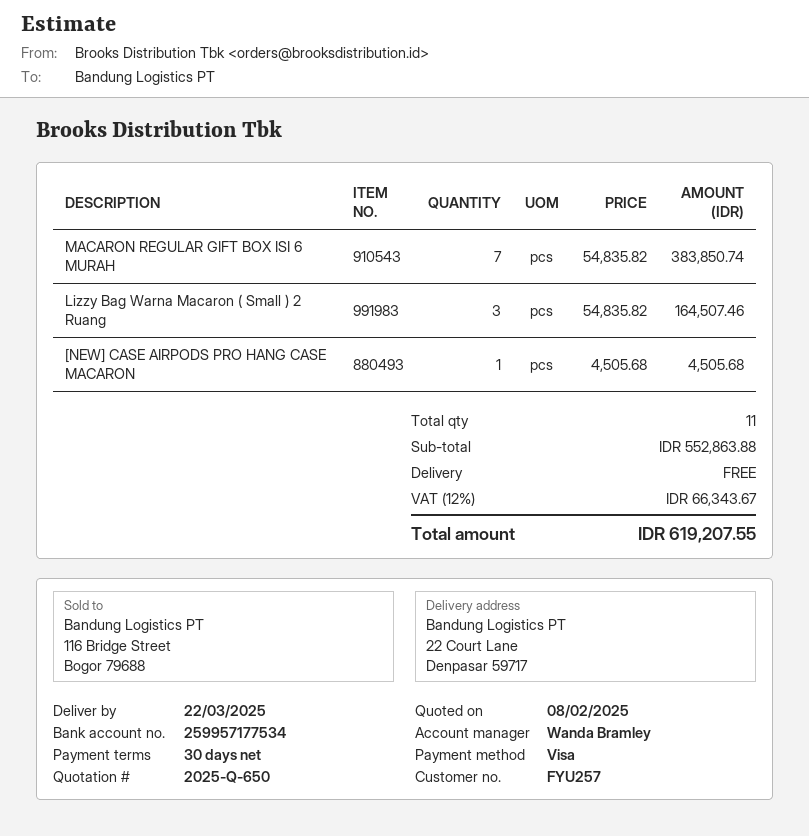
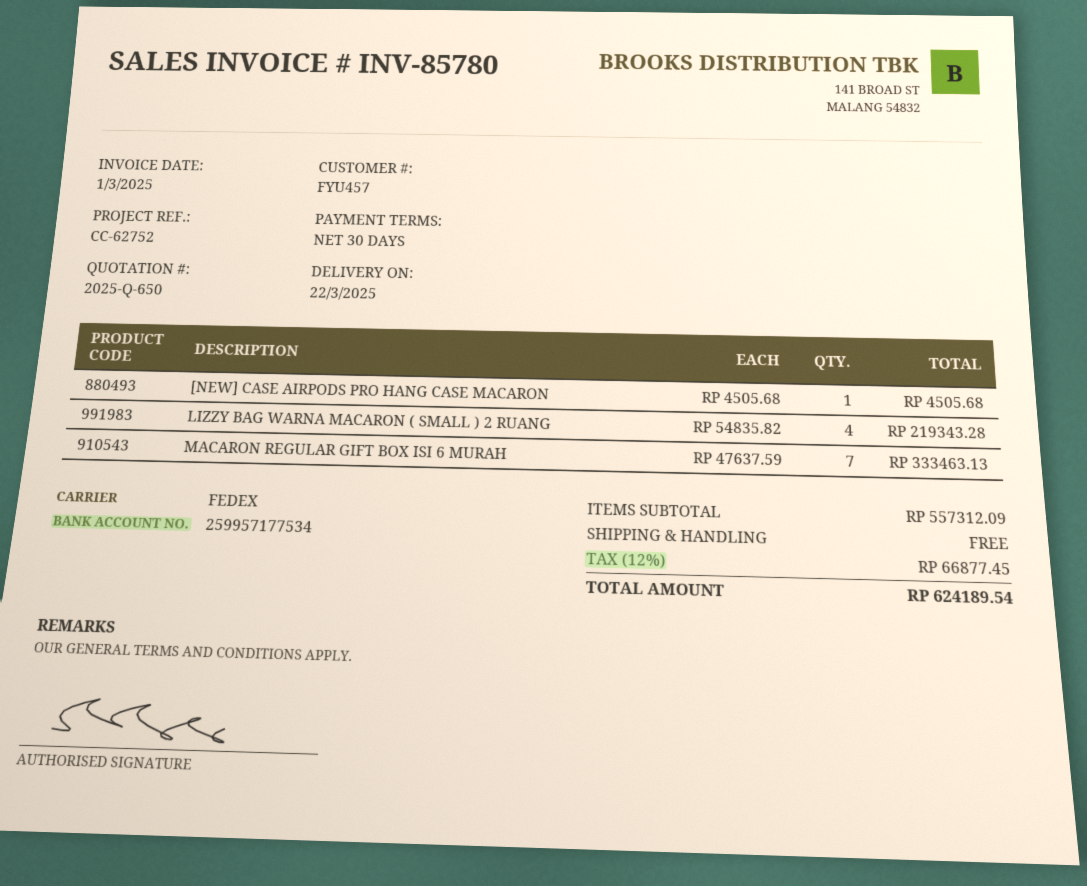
customer number: FYU257 -> FYU457
MACARON REGULAR GIFT BOX ISI 6 MURAH: 7 x 54835.82 = 383850.74 -> 7 x 47637.59 = 333463.13
Lizzy Bag Warna Macaron ( Small ) 2 Ruang: 3 x 54835.82 = 164507.46 -> 4 x 54835.82 = 219343.28
subtotal: 552863.88 -> 557312.09
tax: 12% = 66343.67 -> 12% = 66877.45
total: 619207.55 -> 624189.54

